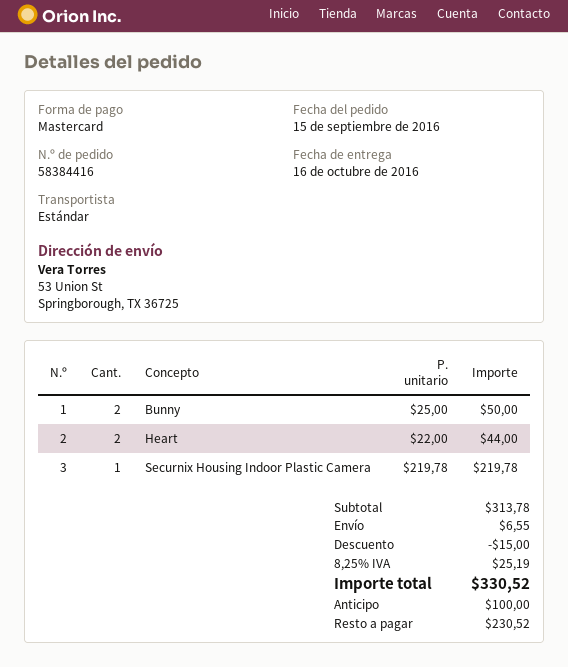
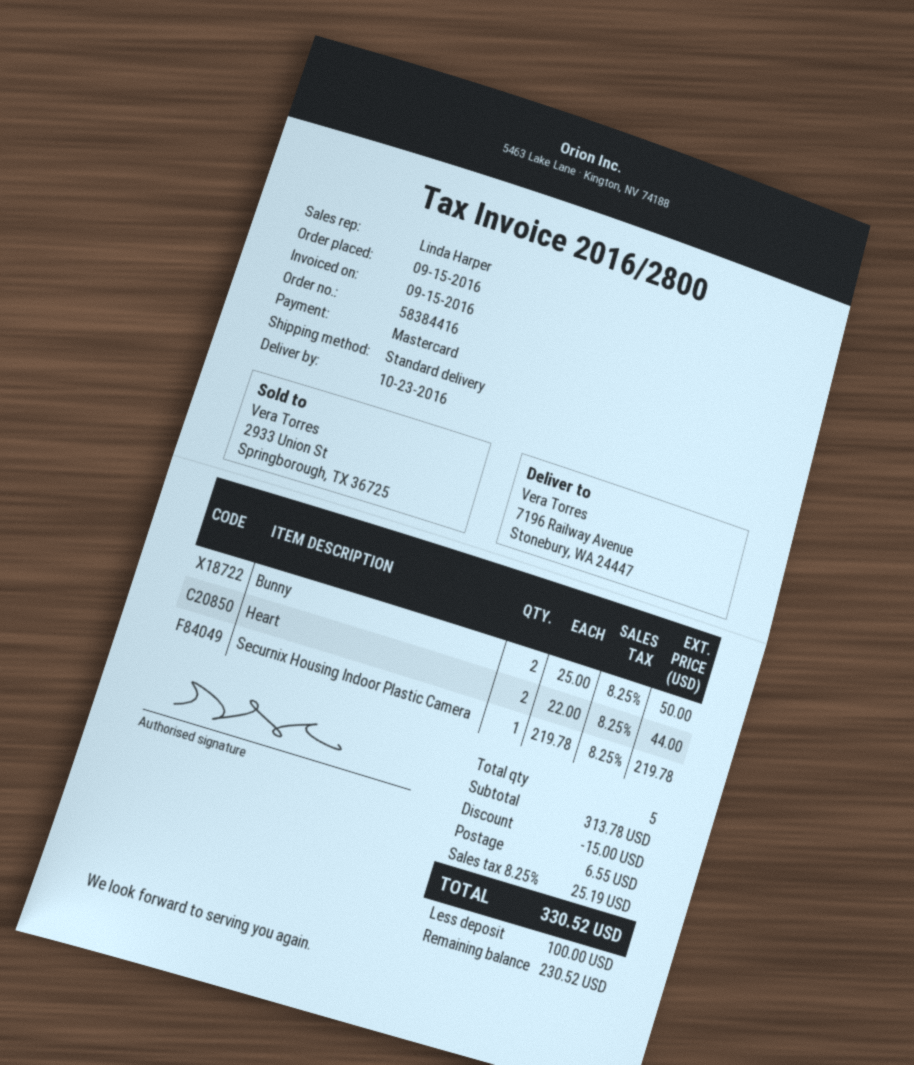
delivery date: 2016-10-16 -> 2016-10-23
ship to: 53 Union St, Springborough, TX 36725 -> 7196 Railway Avenue, Stonebury, WA 24447

